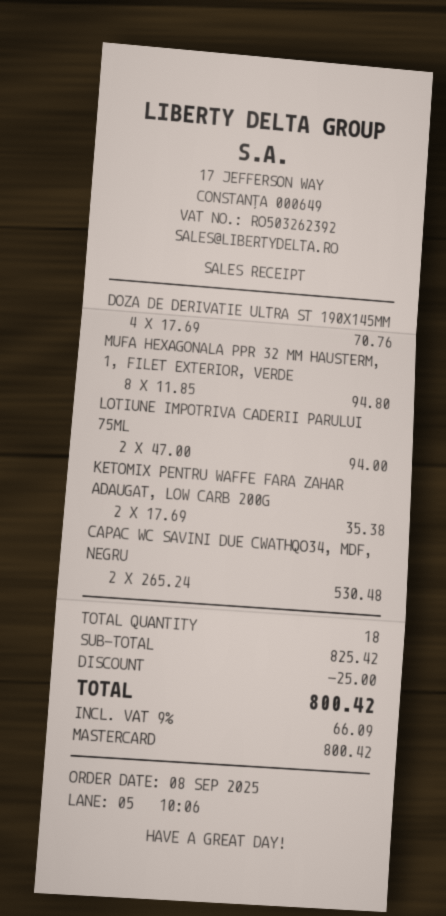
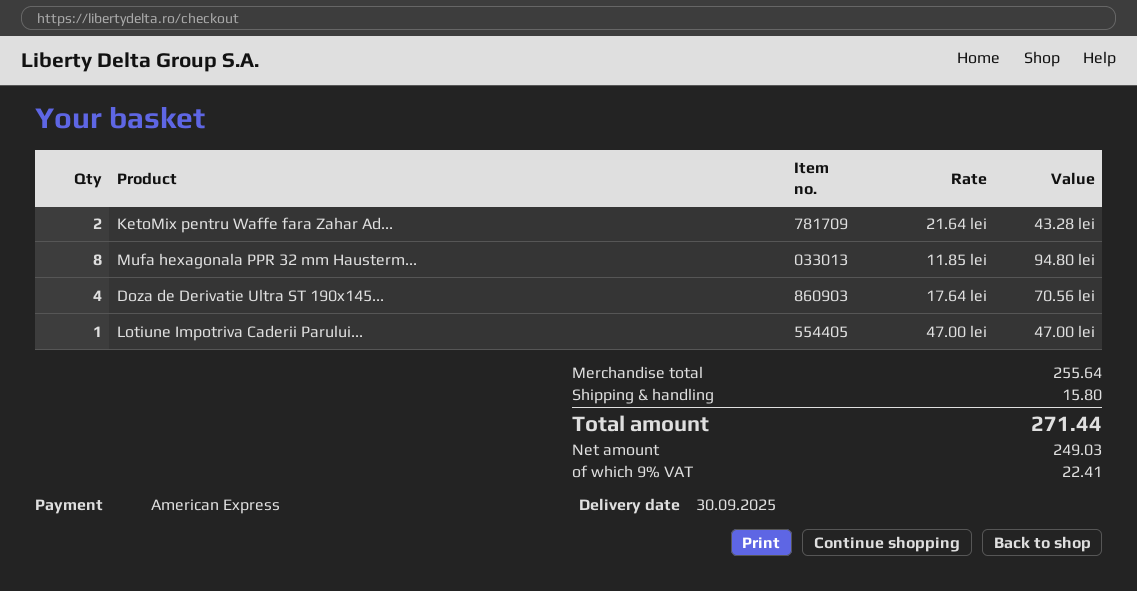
payment method: Mastercard -> American Express
DOZA DE DERIVATIE ULTRA ST 190X145MM: 4 x 17.69 = 70.76 -> 4 x 17.64 = 70.56
LOTIUNE IMPOTRIVA CADERII PARULUI 75ML: 2 x 47.00 = 94.00 -> 1 x 47.00 = 47.00
KETOMIX PENTRU WAFFE FARA ZAHAR ADAUGAT, LOW CARB 200G: 2 x 17.69 = 35.38 -> 2 x 21.64 = 43.28
CAPAC WC SAVINI DUE CWATHQO34, MDF, NEGRU: 2 x 265.24 = 530.48 -> none
subtotal: 825.42 -> 255.64
discount: 25.00 -> none
shipping: none -> 15.80
tax: 9% = 66.09 -> 9% = 22.41
total: 800.42 -> 271.44

